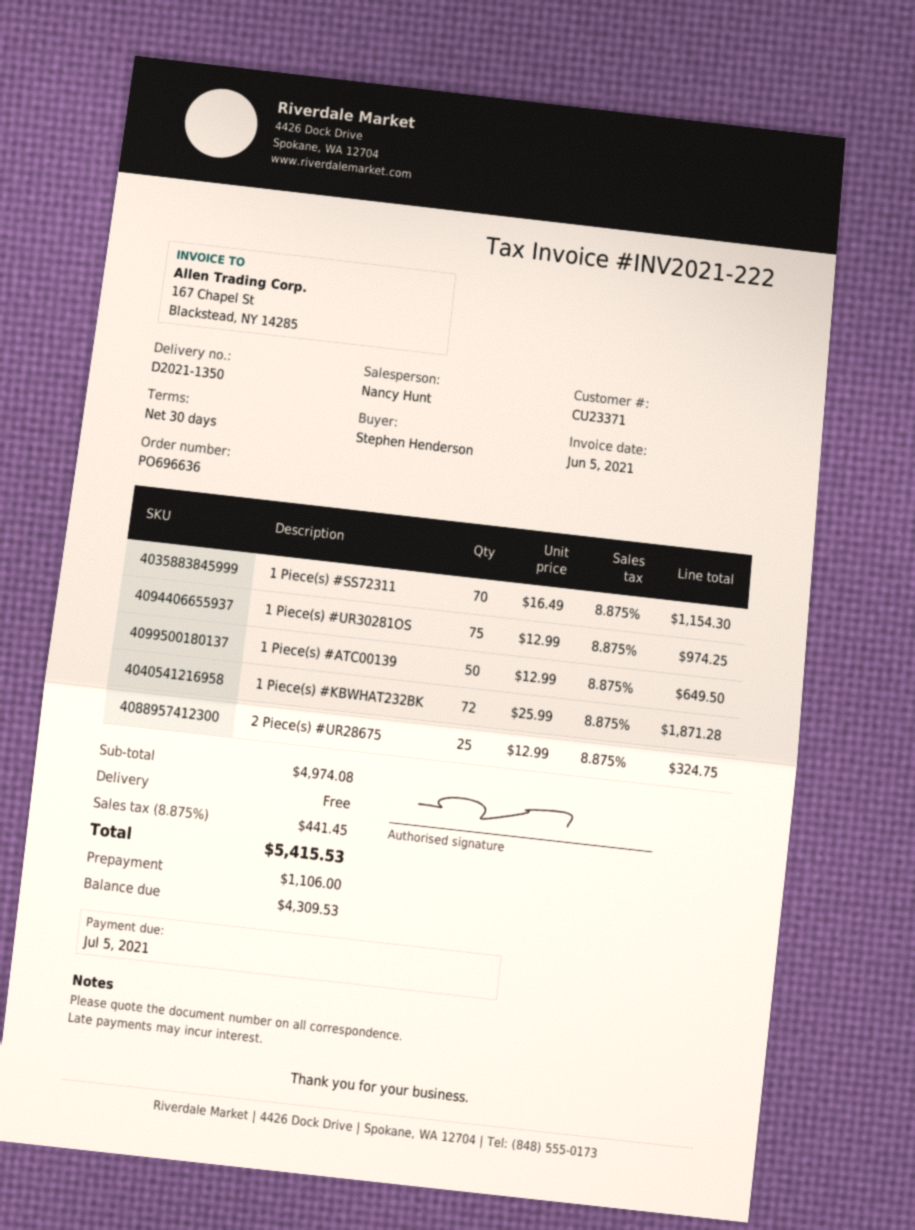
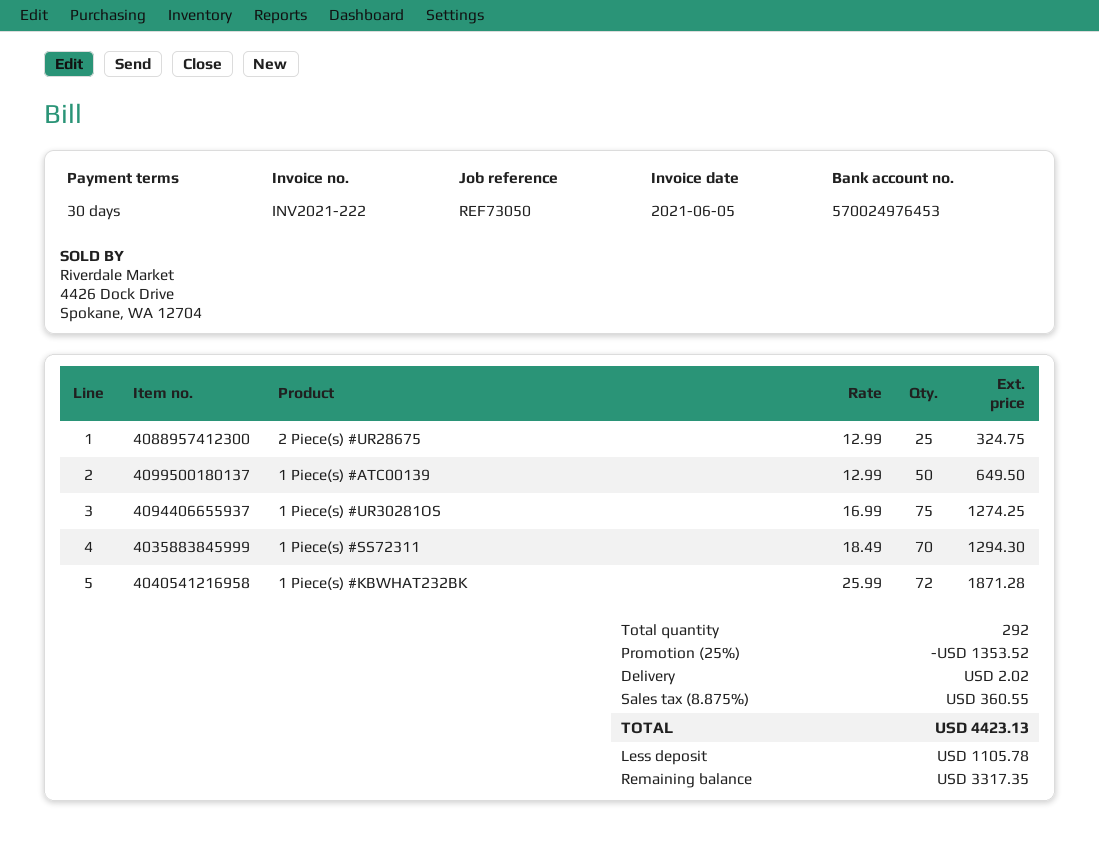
1 Piece(s) #SS72311: 70 x 16.49 = 1154.30 -> 70 x 18.49 = 1294.30
1 Piece(s) #UR30281OS: 75 x 12.99 = 974.25 -> 75 x 16.99 = 1274.25
discount: none -> 25% = 1353.52
shipping: 0.00 -> 2.02
tax: 8.875% = 441.45 -> 8.875% = 360.55
total: 5415.53 -> 4423.13
deposit: 1106.00 -> 1105.78
balance: 4309.53 -> 3317.35

